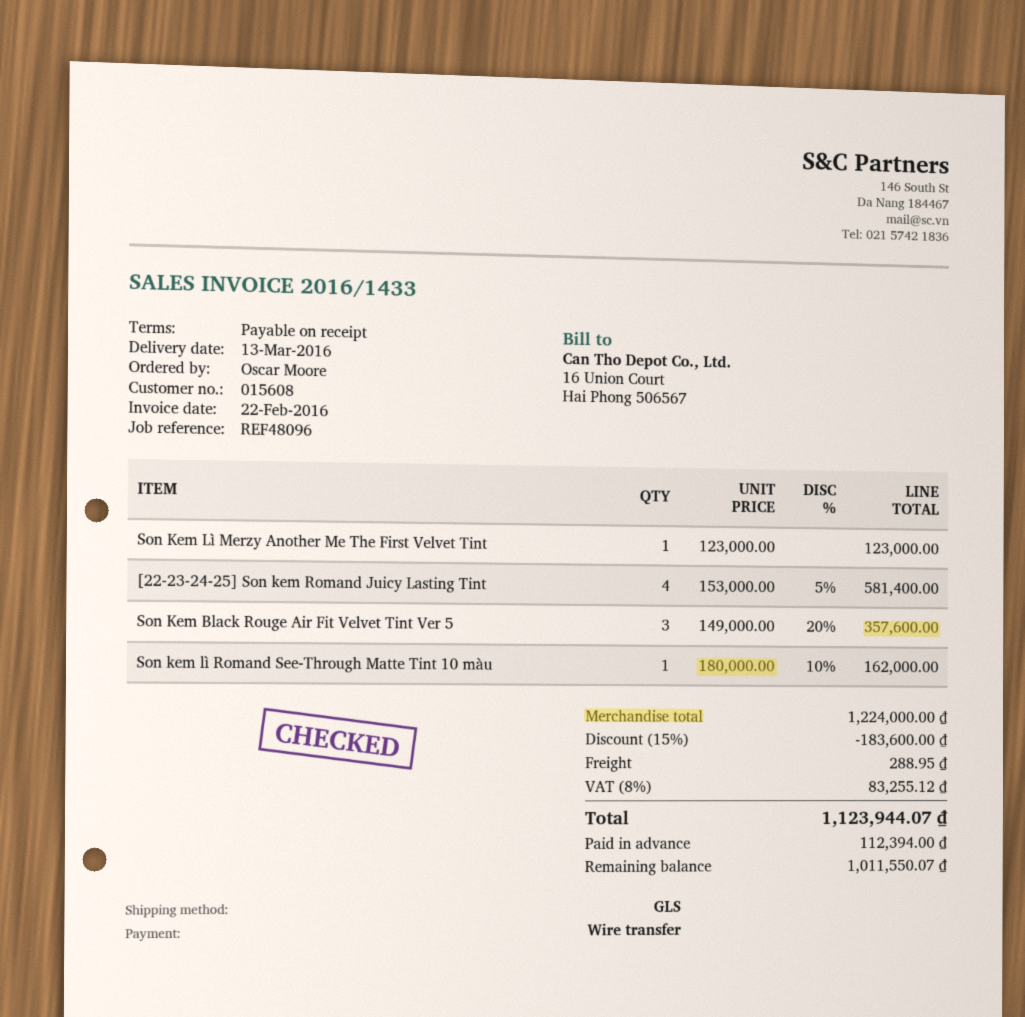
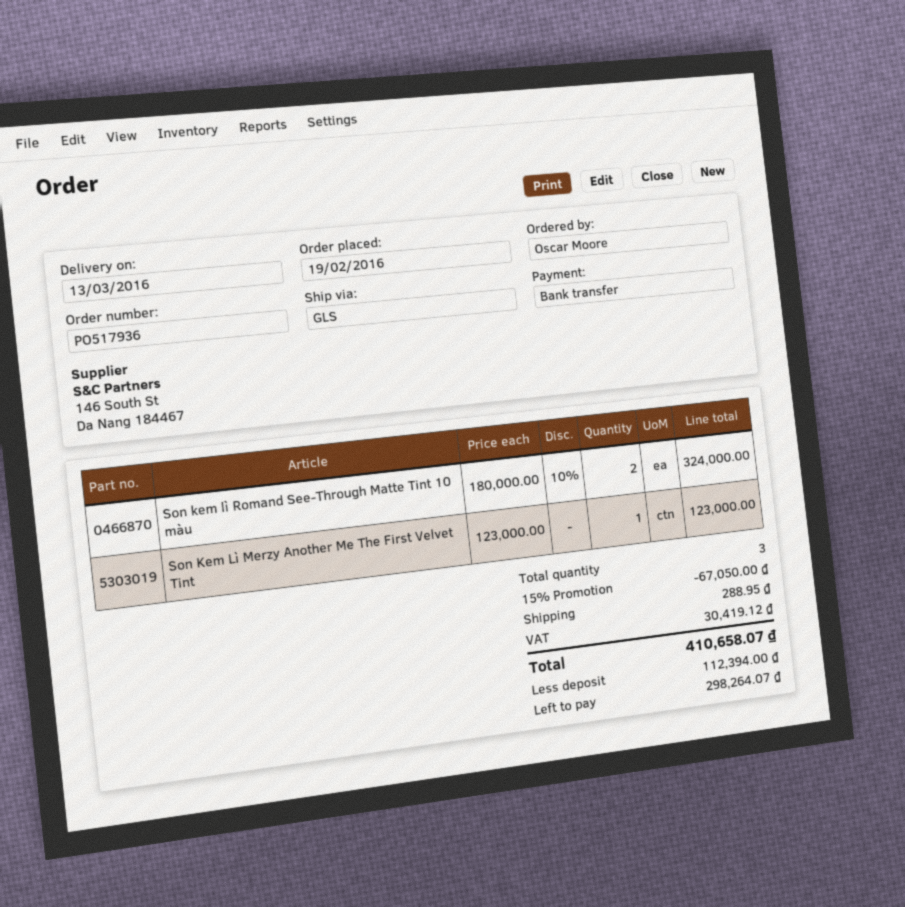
[22-23-24-25] Son kem Romand Juicy Lasting Tint: 4 x 153000.00 - 5% = 581400.00 -> none
Son Kem Black Rouge Air Fit Velvet Tint Ver 5: 3 x 149000.00 - 20% = 357600.00 -> none
Son kem lì Romand See-Through Matte Tint 10 màu: 1 x 180000.00 - 10% = 162000.00 -> 2 x 180000.00 - 10% = 324000.00
discount: 15% = 183600.00 -> 15% = 67050.00
tax: 83255.12 -> 30419.12
total: 1123944.07 -> 410658.07
balance: 1011550.07 -> 298264.07

